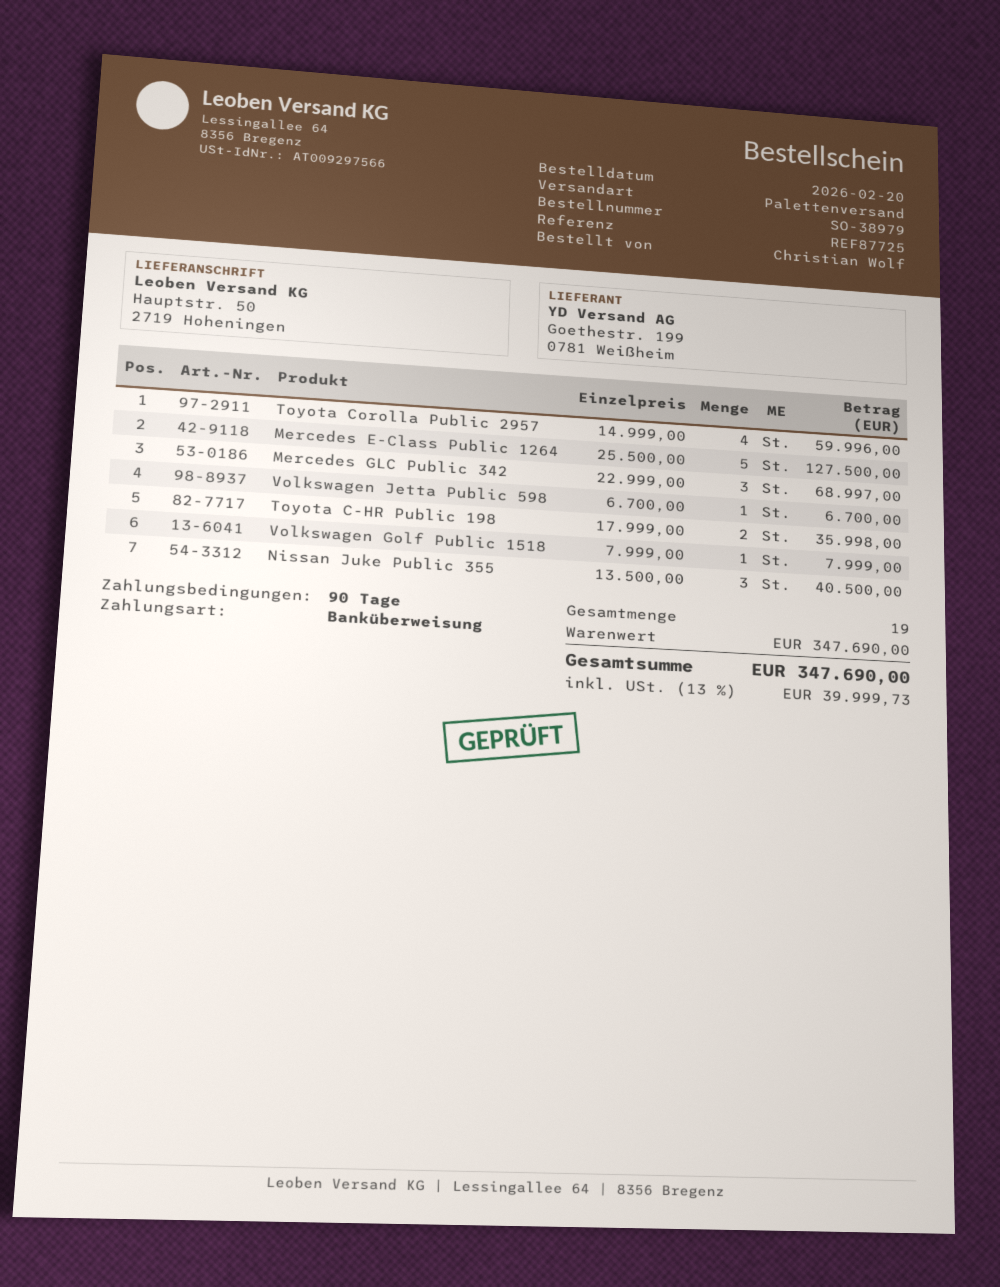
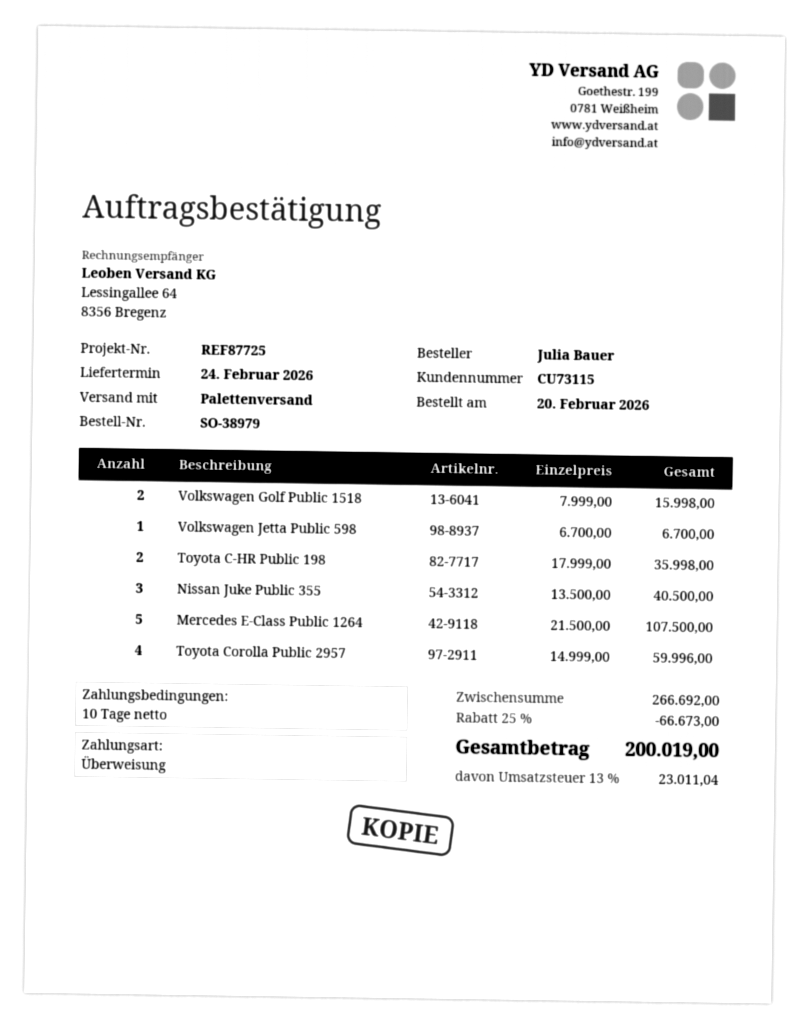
payment terms: 90 days -> 10 days
ordered by: Christian Wolf -> Julia Bauer
Mercedes E-Class Public 1264: 5 x 25500.00 = 127500.00 -> 5 x 21500.00 = 107500.00
Mercedes GLC Public 342: 3 x 22999.00 = 68997.00 -> none
Volkswagen Golf Public 1518: 1 x 7999.00 = 7999.00 -> 2 x 7999.00 = 15998.00
subtotal: 347690.00 -> 266692.00
discount: none -> 25% = 66673.00
tax: 13% = 39999.73 -> 13% = 23011.04
total: 347690.00 -> 200019.00

